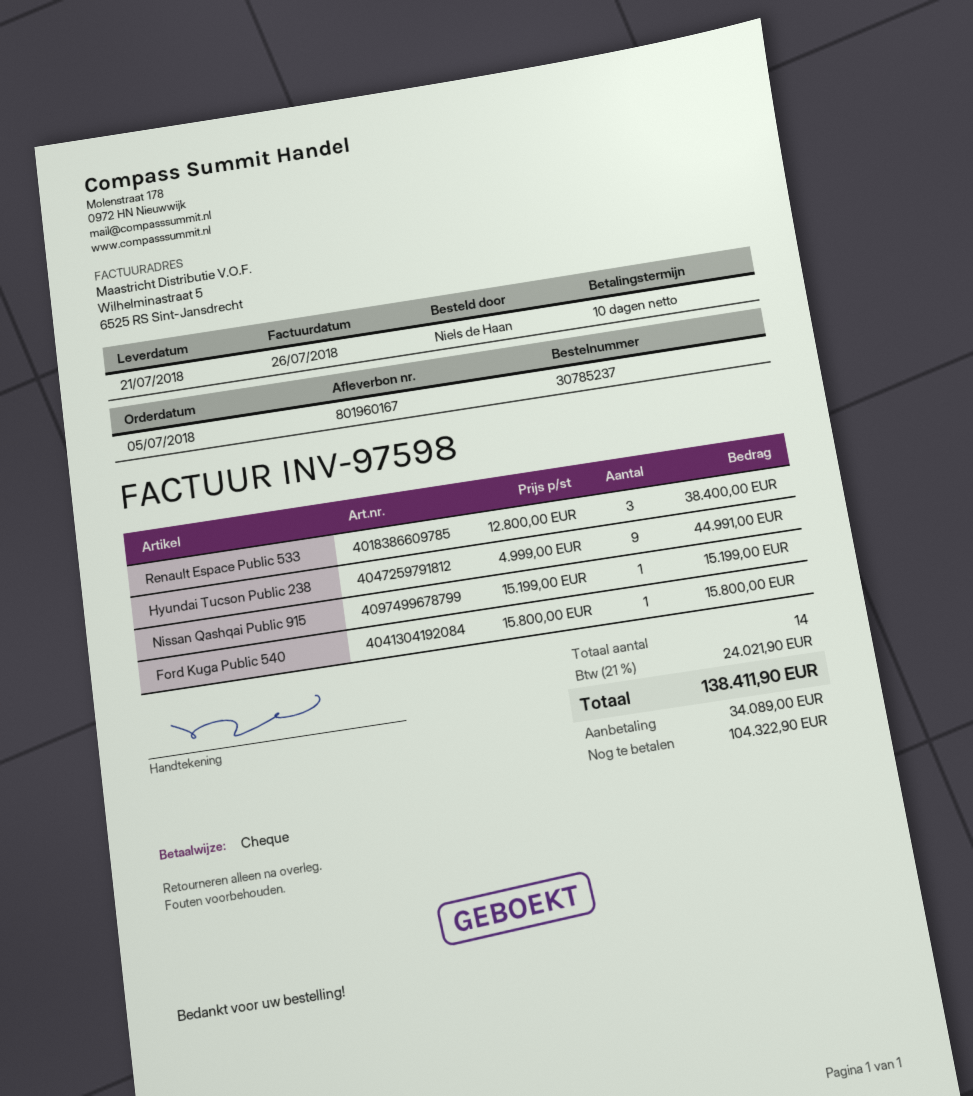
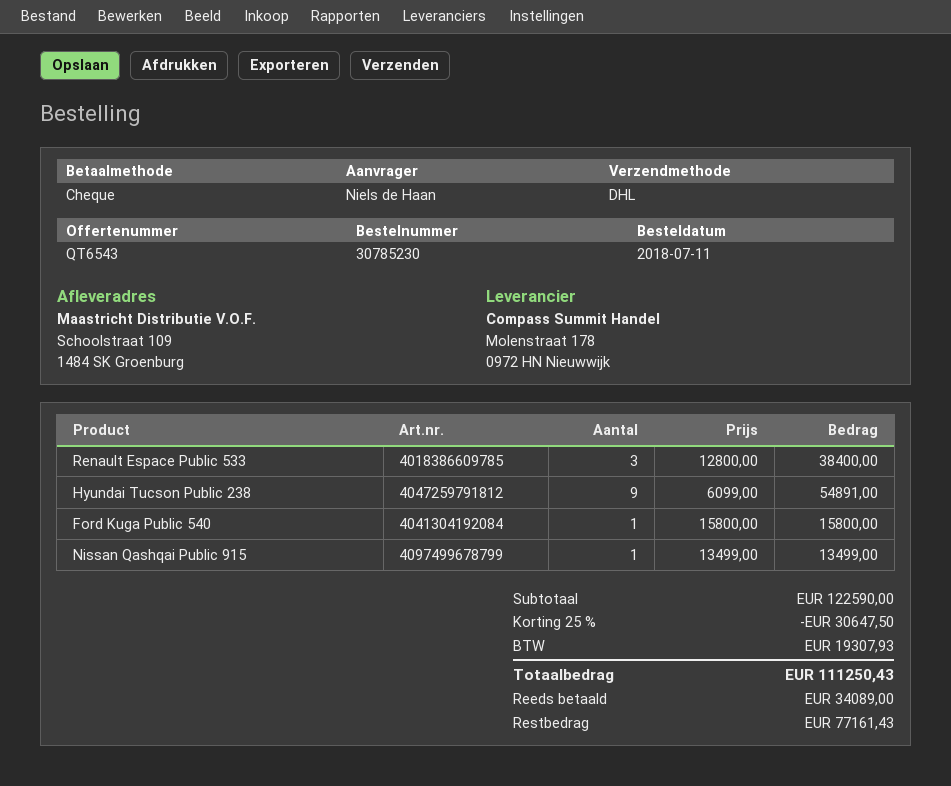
order number: 30785237 -> 30785230
order date: 2018-07-05 -> 2018-07-11
Hyundai Tucson Public 238: 9 x 4999.00 = 44991.00 -> 9 x 6099.00 = 54891.00
Nissan Qashqai Public 915: 1 x 15199.00 = 15199.00 -> 1 x 13499.00 = 13499.00
discount: none -> 25% = 30647.50
tax: 24021.90 -> 19307.93
total: 138411.90 -> 111250.43
balance: 104322.90 -> 77161.43

